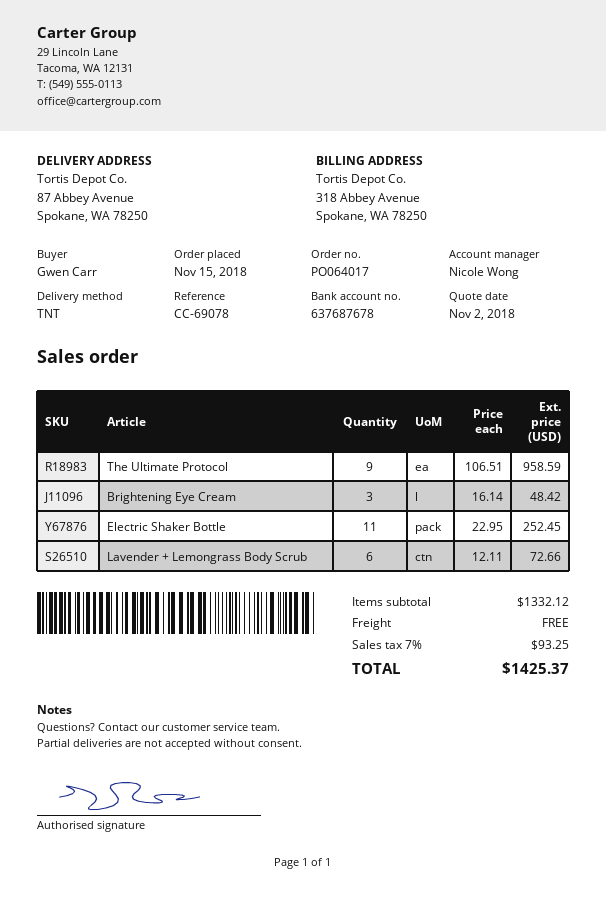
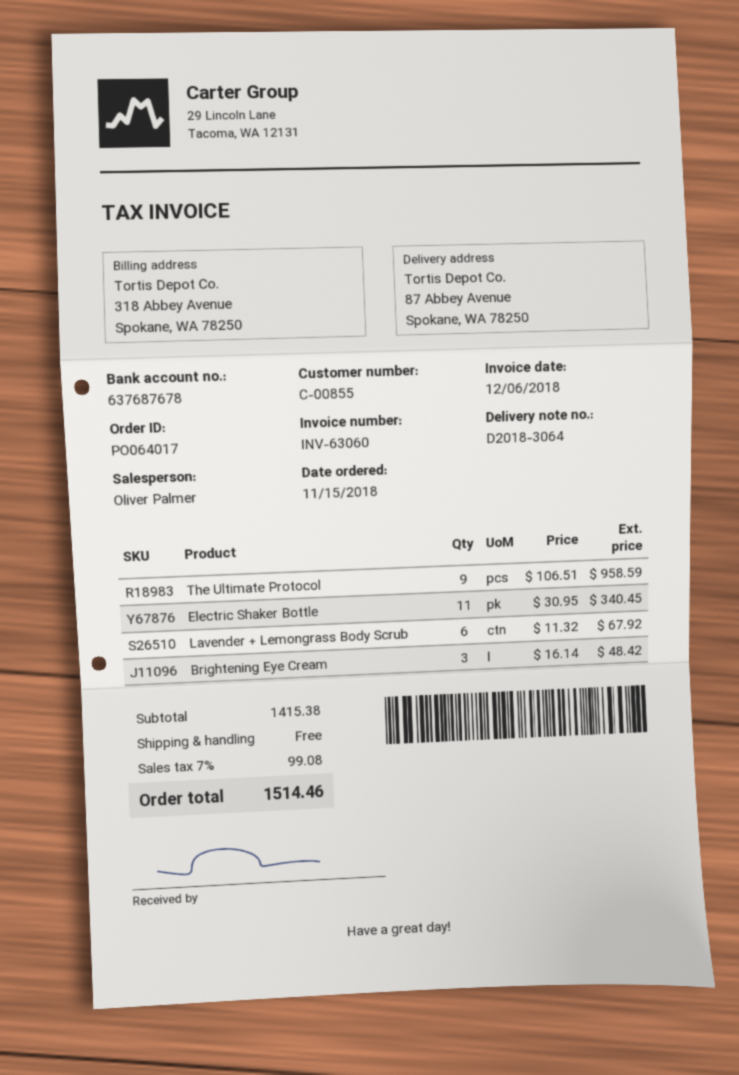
sales rep: Nicole Wong -> Oliver Palmer
Electric Shaker Bottle: 11 x 22.95 = 252.45 -> 11 x 30.95 = 340.45
Lavender + Lemongrass Body Scrub: 6 x 12.11 = 72.66 -> 6 x 11.32 = 67.92
subtotal: 1332.12 -> 1415.38
tax: 7% = 93.25 -> 7% = 99.08
total: 1425.37 -> 1514.46

